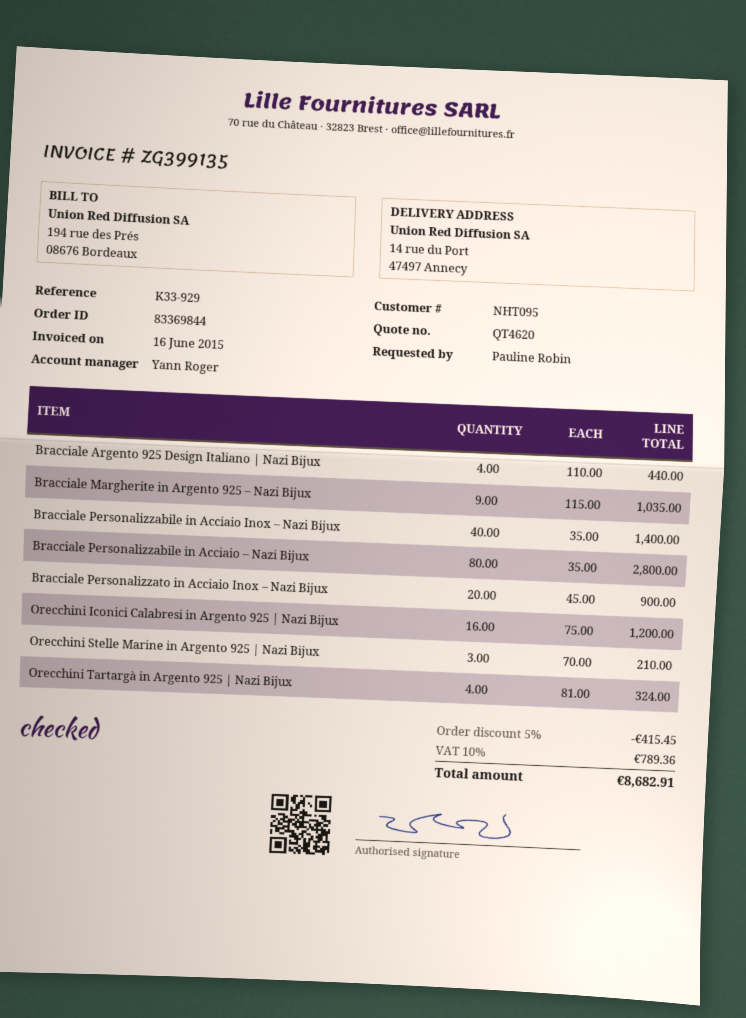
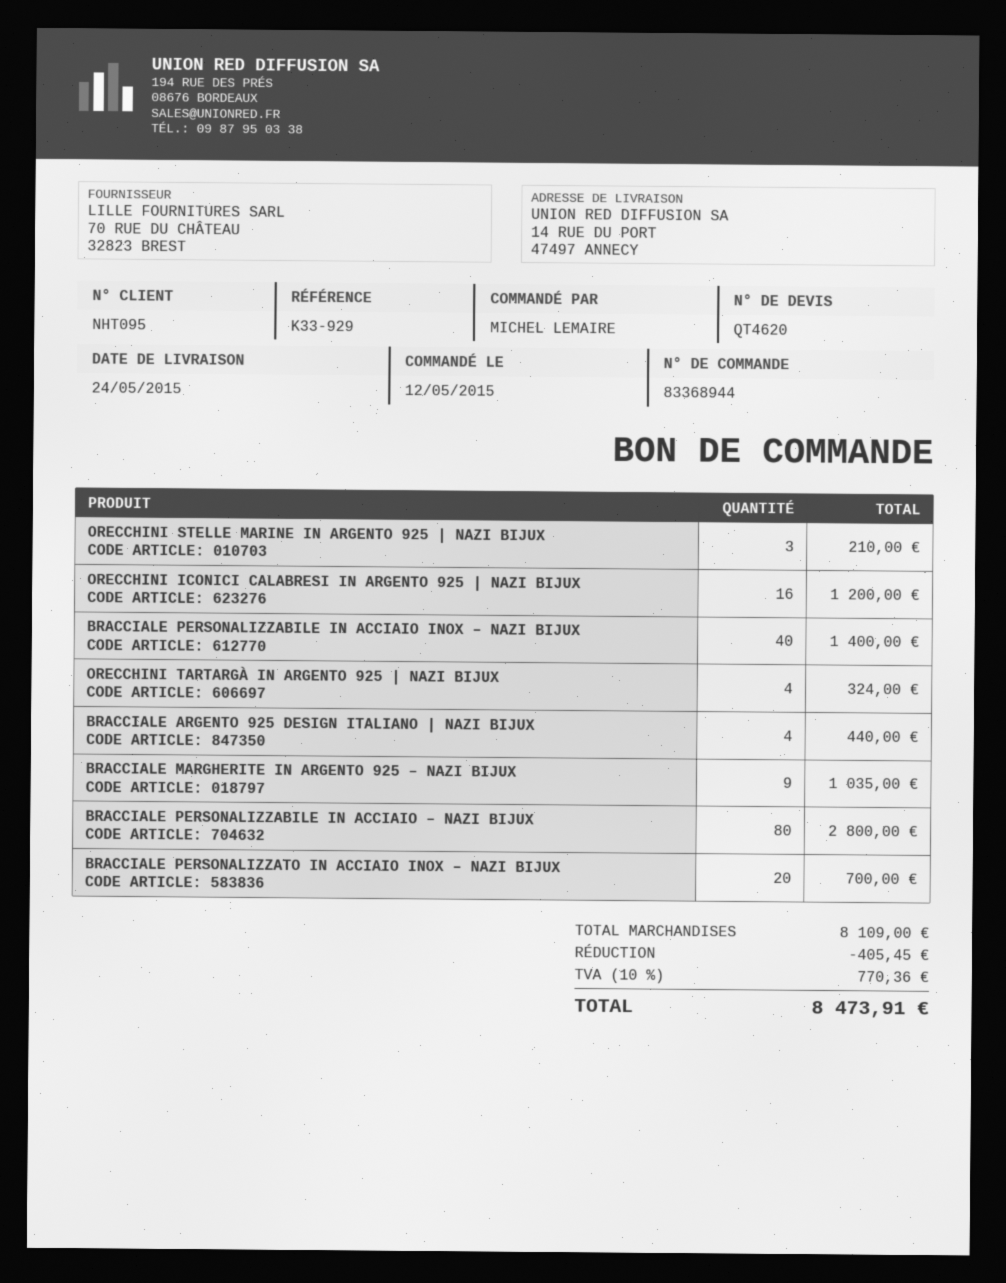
order number: 83369844 -> 83368944
ordered by: Pauline Robin -> MICHEL LEMAIRE
Bracciale Personalizzato in Acciaio Inox – Nazi Bijux: 20 for 900.00 -> 20 for 700.00
discount: 415.45 -> 405.45
tax: 10% = 789.36 -> 10% = 770.36
total: 8682.91 -> 8473.91

